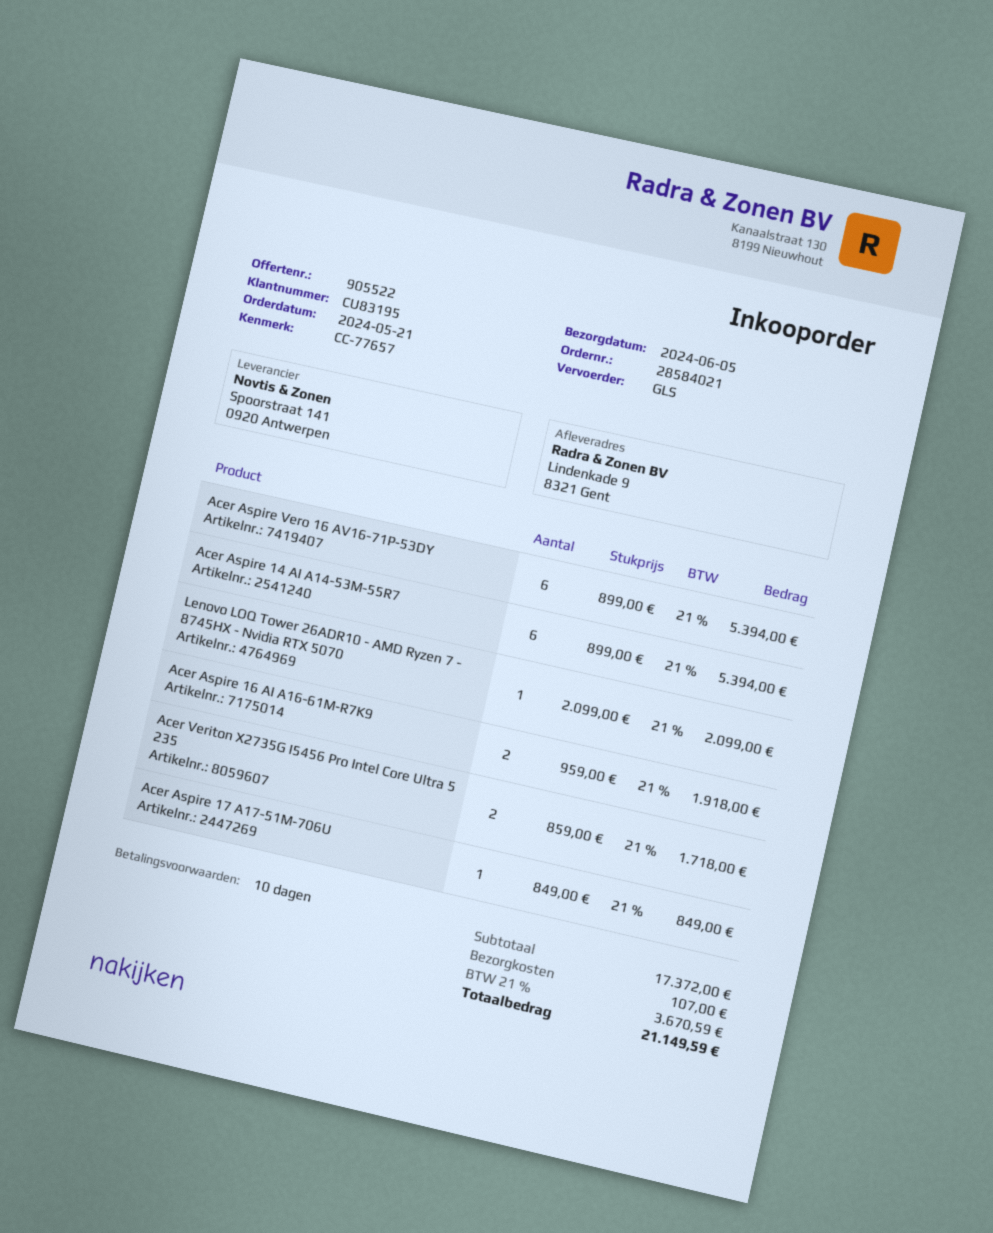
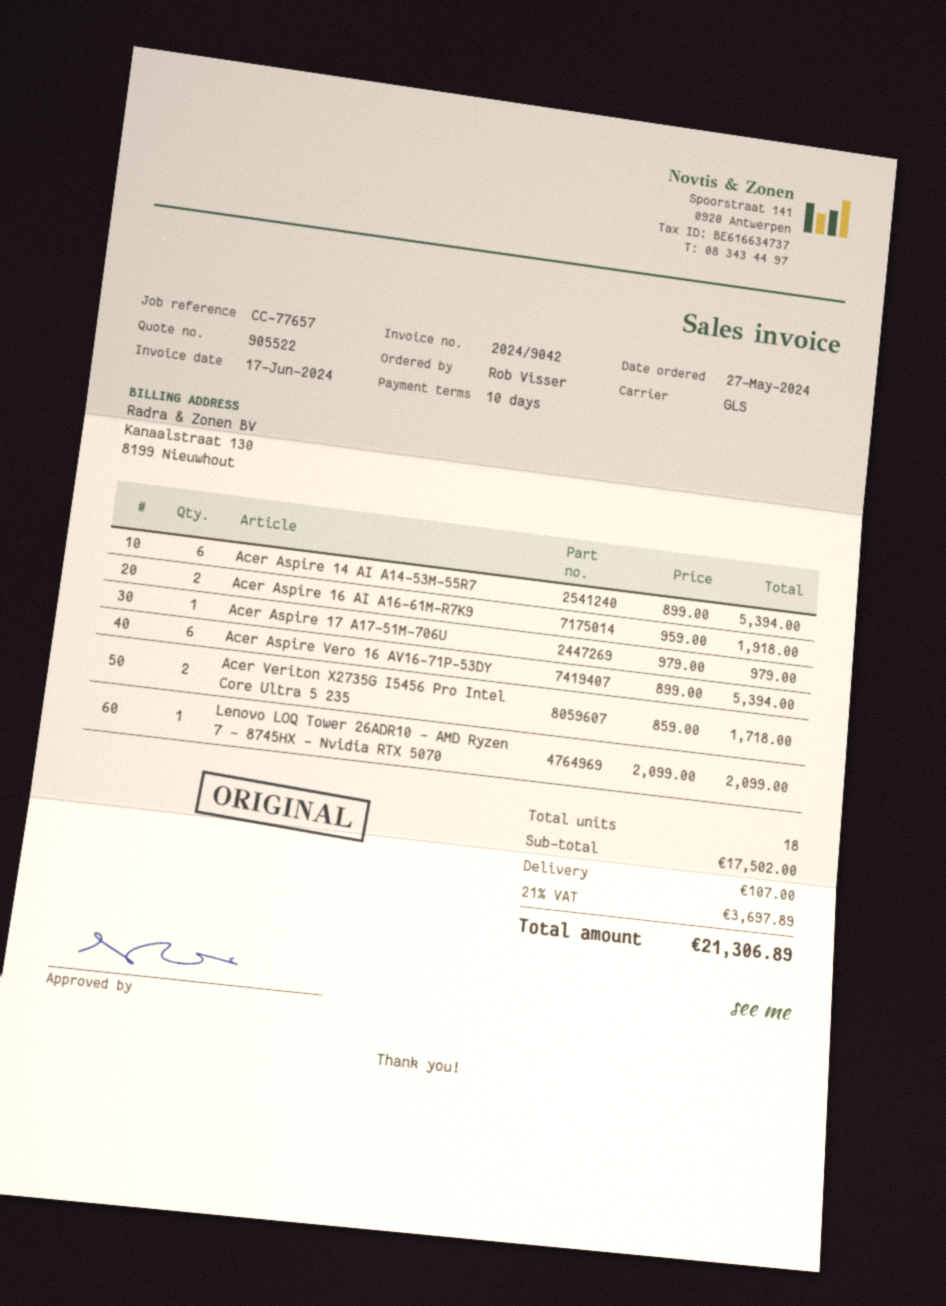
order date: 2024-05-21 -> 2024-05-27
Acer Aspire 17 A17-51M-706U: 1 x 849.00 = 849.00 -> 1 x 979.00 = 979.00
subtotal: 17372.00 -> 17502.00
tax: 21% = 3670.59 -> 21% = 3697.89
total: 21149.59 -> 21306.89

